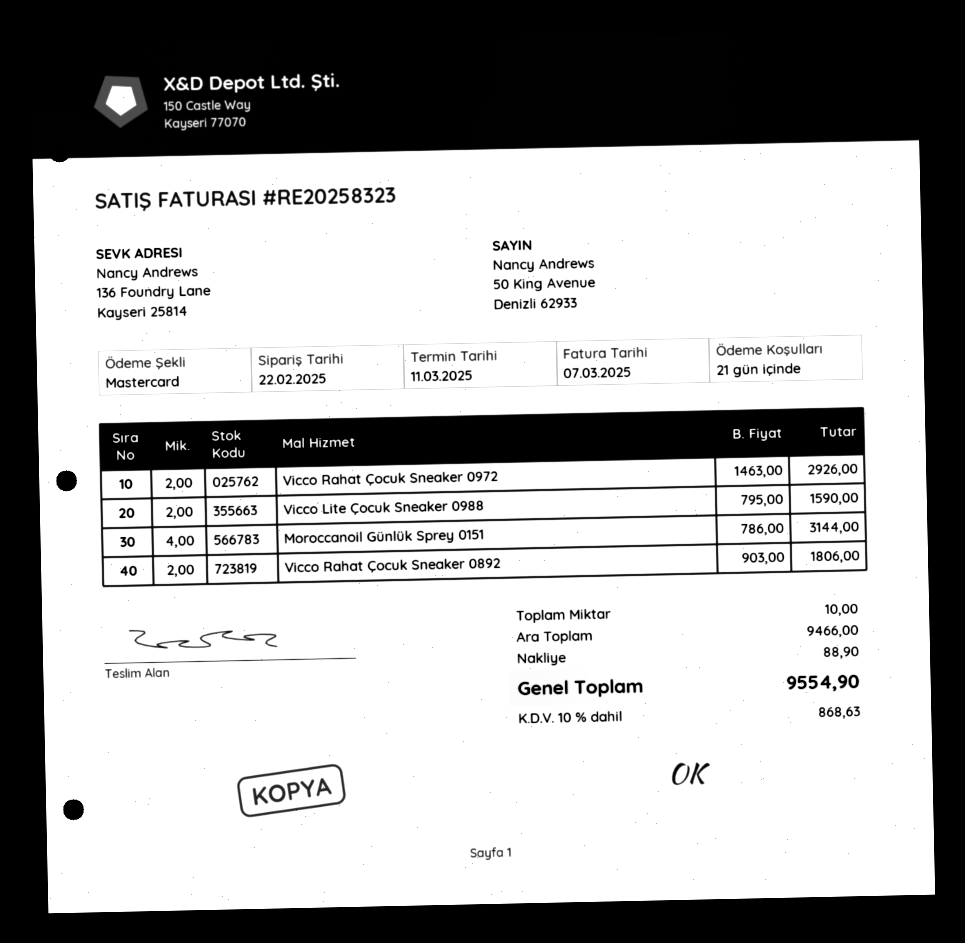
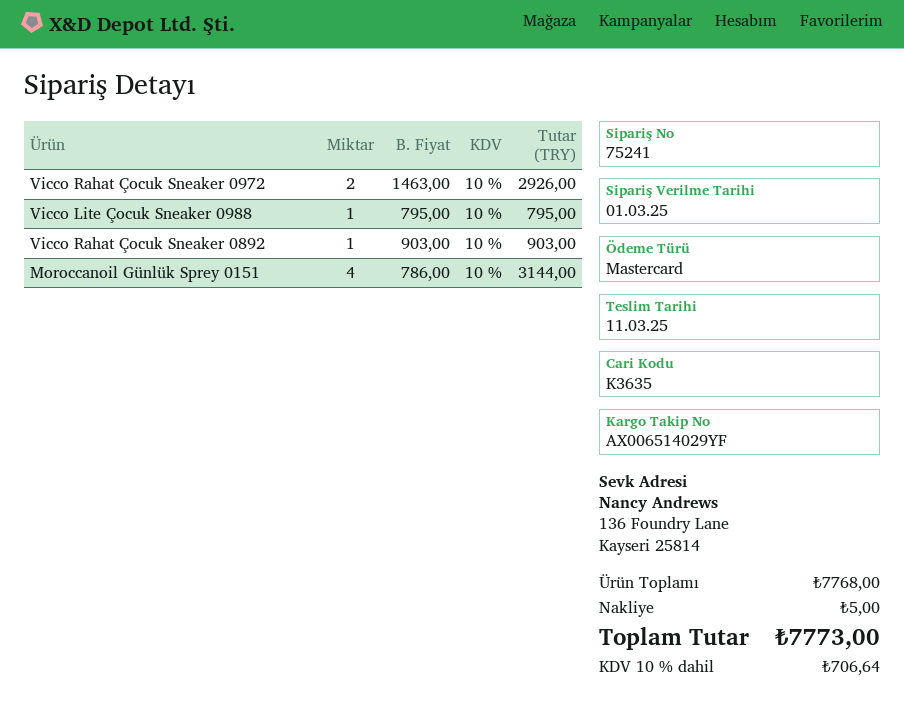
order date: 2025-02-22 -> 2025-03-01
Vicco Lite Çocuk Sneaker 0988: 2 x 795.00 = 1590.00 -> 1 x 795.00 = 795.00
Vicco Rahat Çocuk Sneaker 0892: 2 x 903.00 = 1806.00 -> 1 x 903.00 = 903.00
subtotal: 9466.00 -> 7768.00
shipping: 88.90 -> 5.00
tax: 10% = 868.63 -> 10% = 706.64
total: 9554.90 -> 7773.00

